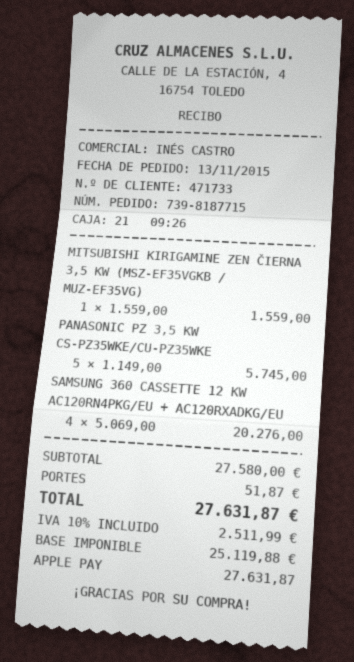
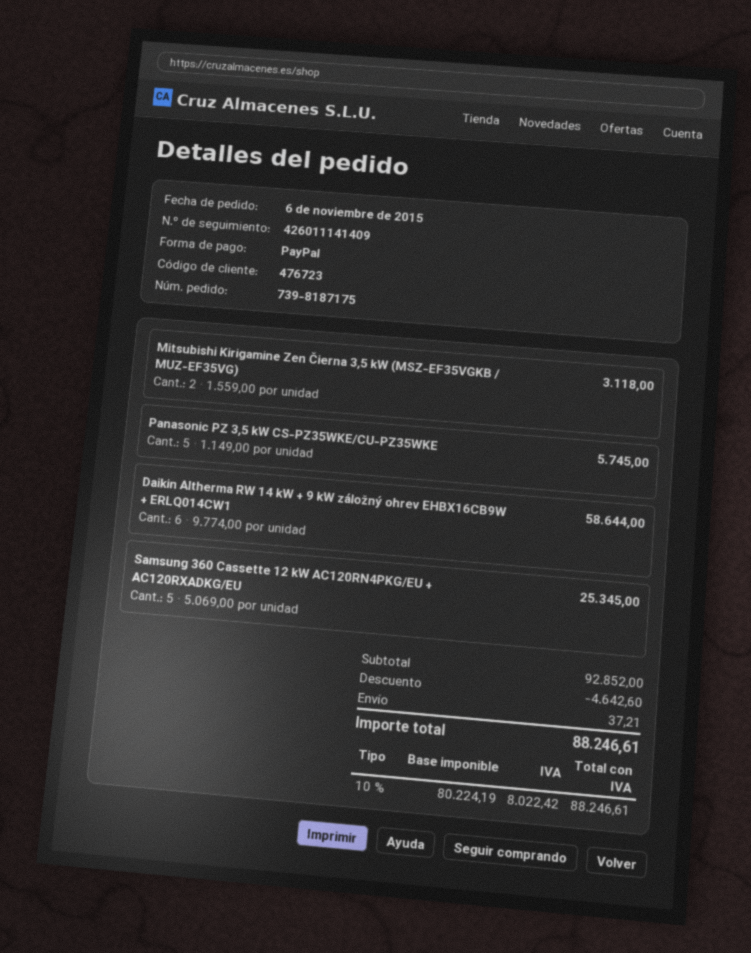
order number: 739-8187715 -> 739-8187175
order date: 2015-11-13 -> 2015-11-06
customer number: 471733 -> 476723
payment method: Apple Pay -> PayPal
MITSUBISHI KIRIGAMINE ZEN ČIERNA 3,5 KW (MSZ-EF35VGKB / MUZ-EF35VG): 1 x 1559.00 = 1559.00 -> 2 x 1559.00 = 3118.00
SAMSUNG 360 CASSETTE 12 KW AC120RN4PKG/EU + AC120RXADKG/EU: 4 x 5069.00 = 20276.00 -> 5 x 5069.00 = 25345.00
Daikin Altherma RW 14 kW + 9 kW záložný ohrev EHBX16CB9W + ERLQ014CW1: none -> 6 x 9774.00 = 58644.00
subtotal: 27580.00 -> 92852.00
discount: none -> 4642.60
shipping: 51.87 -> 37.21
net: 25119.88 -> 80224.19
tax: 10% = 2511.99 -> 10% = 8022.42
total: 27631.87 -> 88246.61

